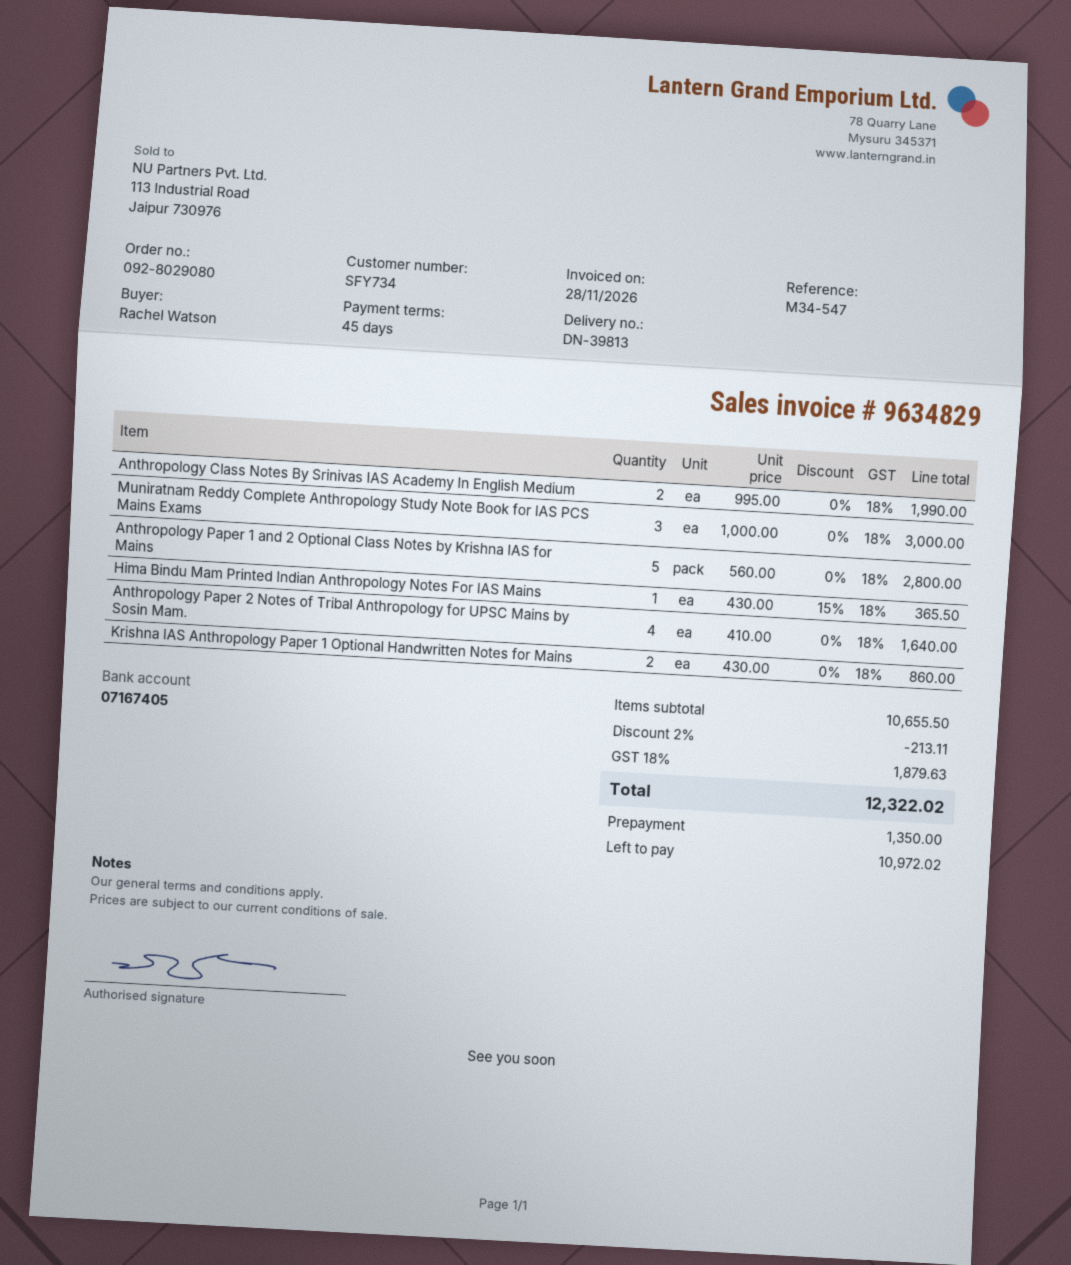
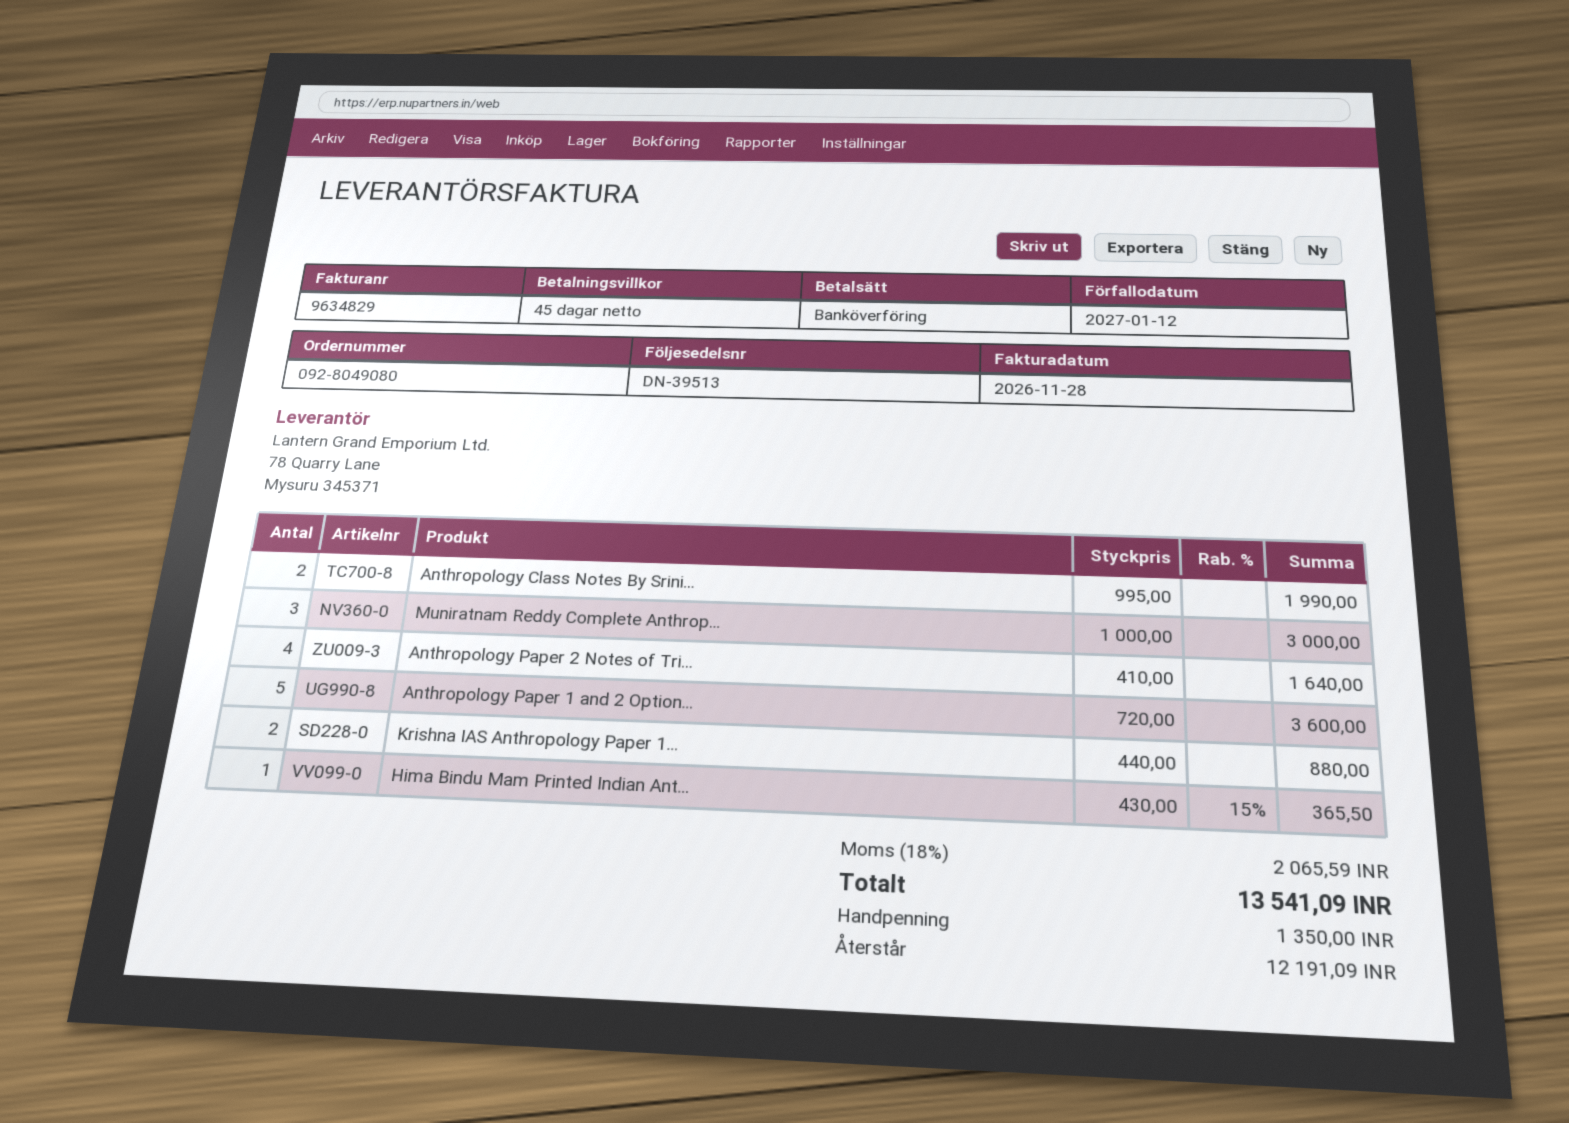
order number: 092-8029080 -> 092-8049080
delivery note number: DN-39813 -> DN-39513
Anthropology Paper 1 and 2 Optional Class Notes by Krishna IAS for Mains: 5 x 560.00 = 2800.00 -> 5 x 720.00 = 3600.00
Krishna IAS Anthropology Paper 1 Optional Handwritten Notes for Mains: 2 x 430.00 = 860.00 -> 2 x 440.00 = 880.00
discount: 2% = 213.11 -> none
tax: 18% = 1879.63 -> 18% = 2065.59
total: 12322.02 -> 13541.09
balance: 10972.02 -> 12191.09

